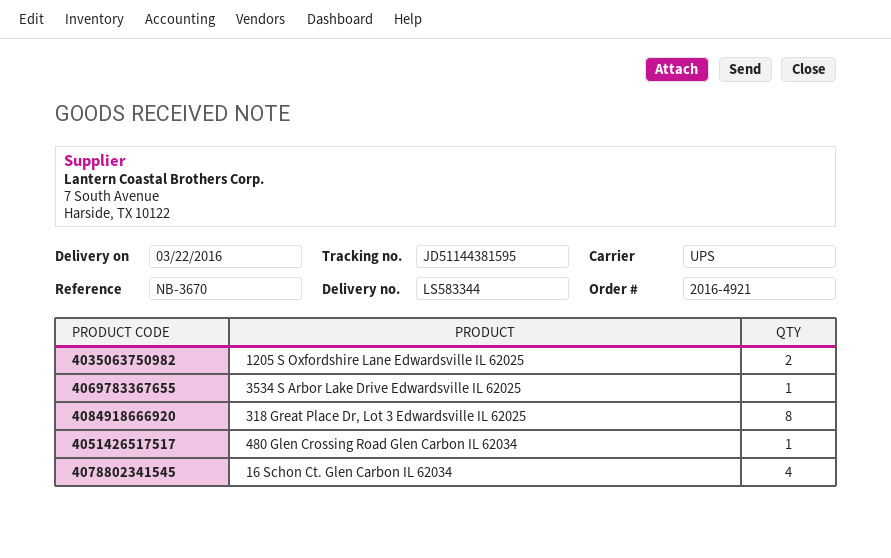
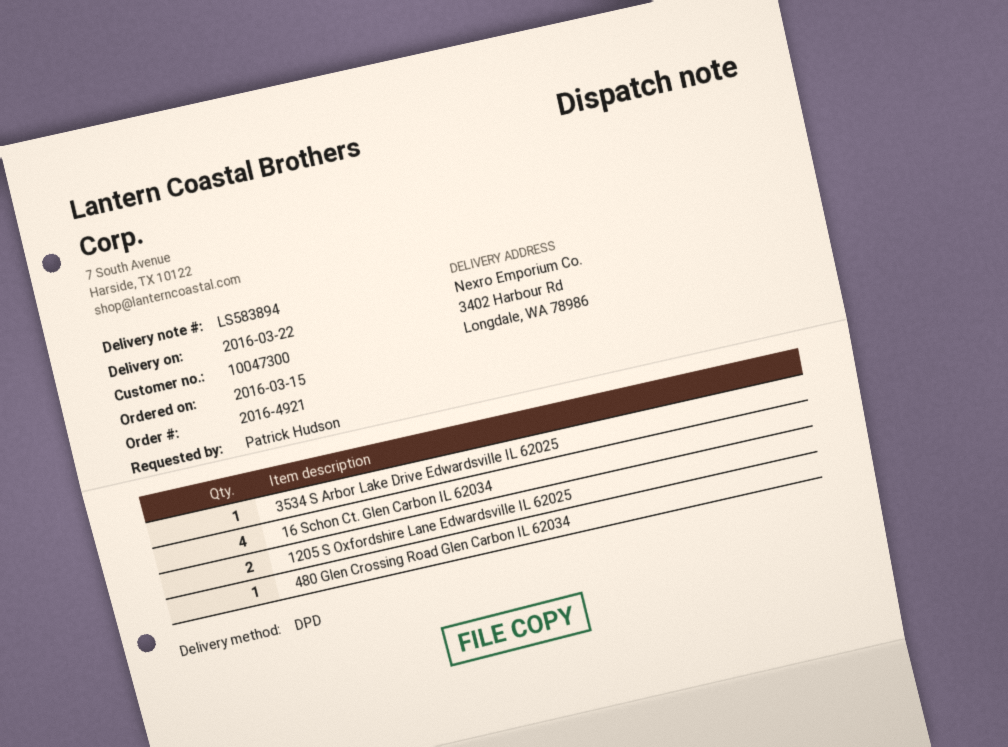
delivery note number: LS583344 -> LS583894
shipping method: UPS -> DPD
318 Great Place Dr, Lot 3 Edwardsville IL 62025: 8 -> none

